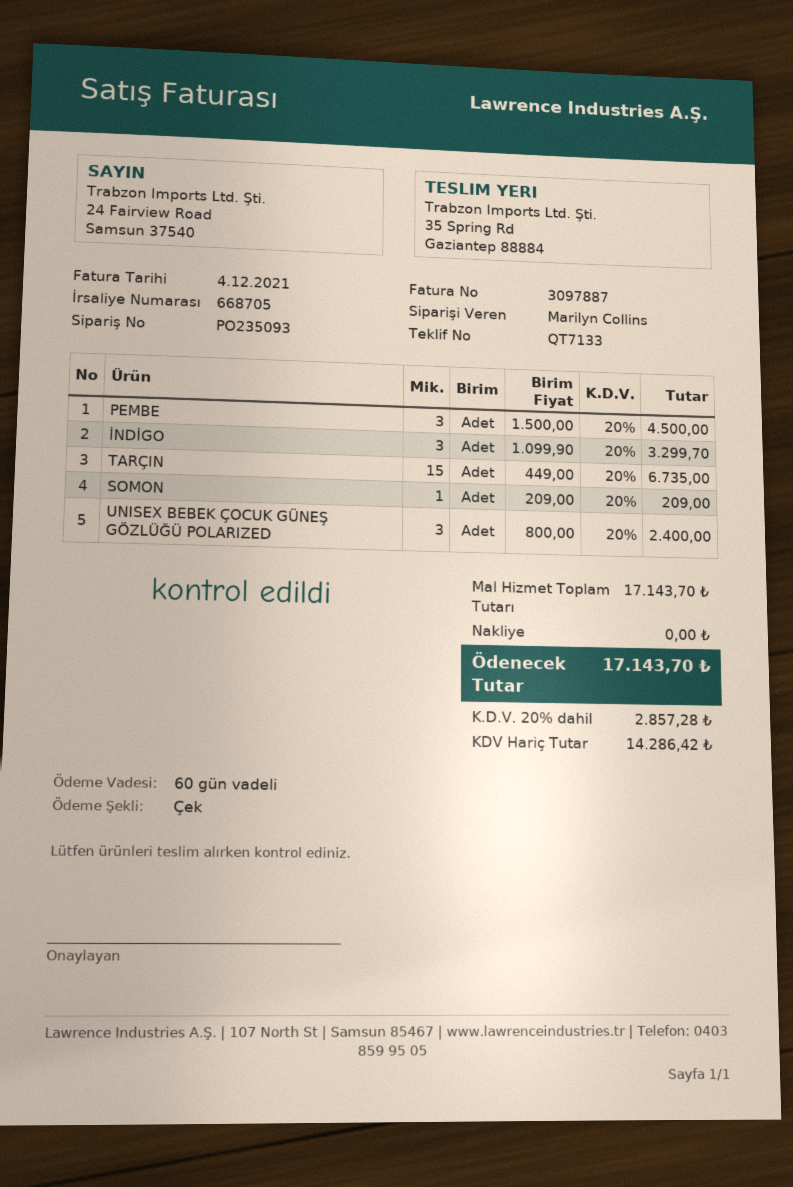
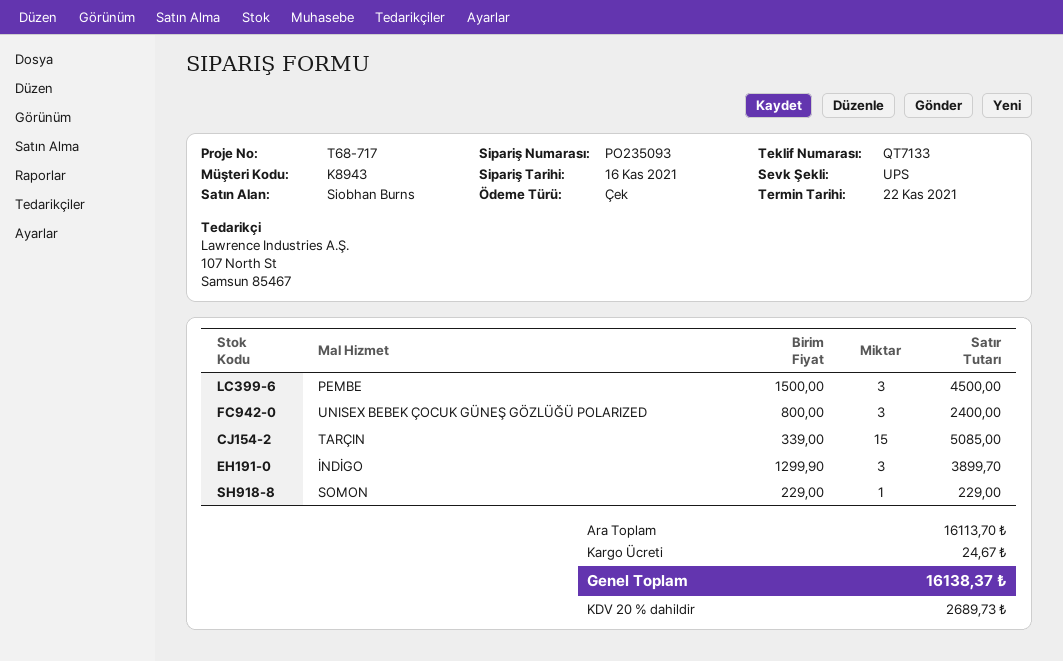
ordered by: Marilyn Collins -> Siobhan Burns
İNDİGO: 3 x 1099.90 = 3299.70 -> 3 x 1299.90 = 3899.70
TARÇIN: 15 x 449.00 = 6735.00 -> 15 x 339.00 = 5085.00
SOMON: 1 x 209.00 = 209.00 -> 1 x 229.00 = 229.00
subtotal: 17143.70 -> 16113.70
shipping: 0.00 -> 24.67
tax: 20% = 2857.28 -> 20% = 2689.73
total: 17143.70 -> 16138.37

